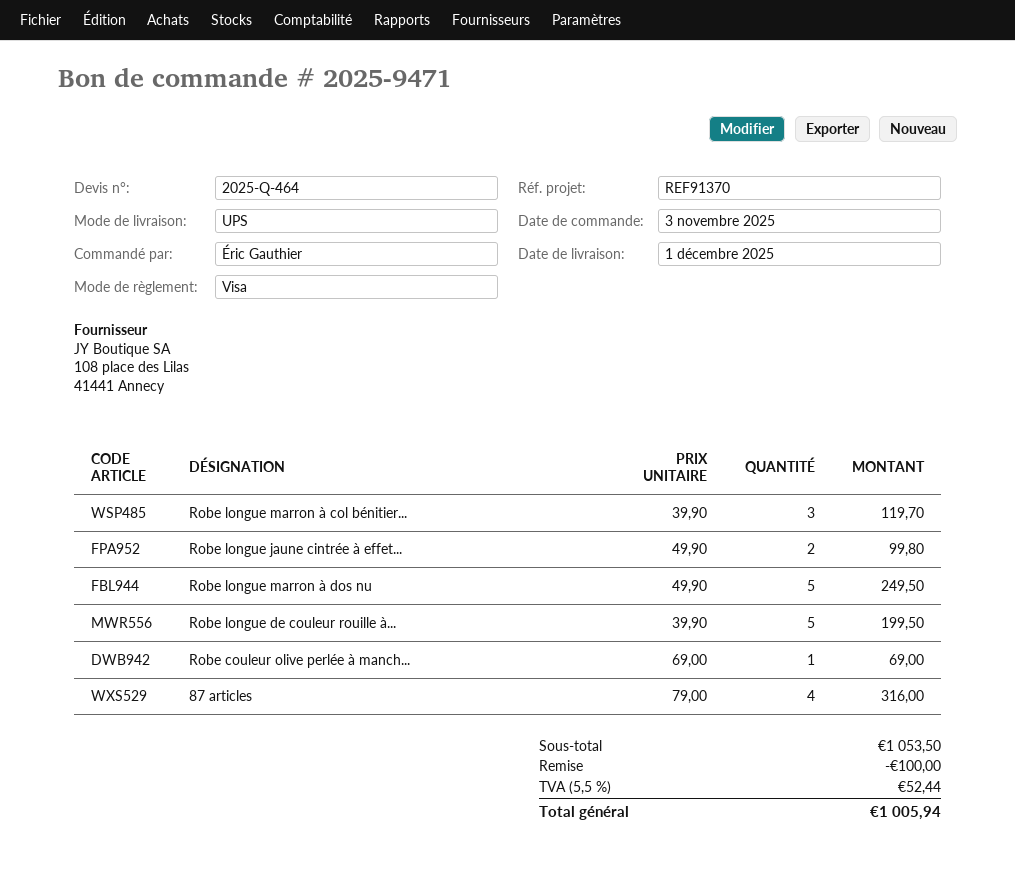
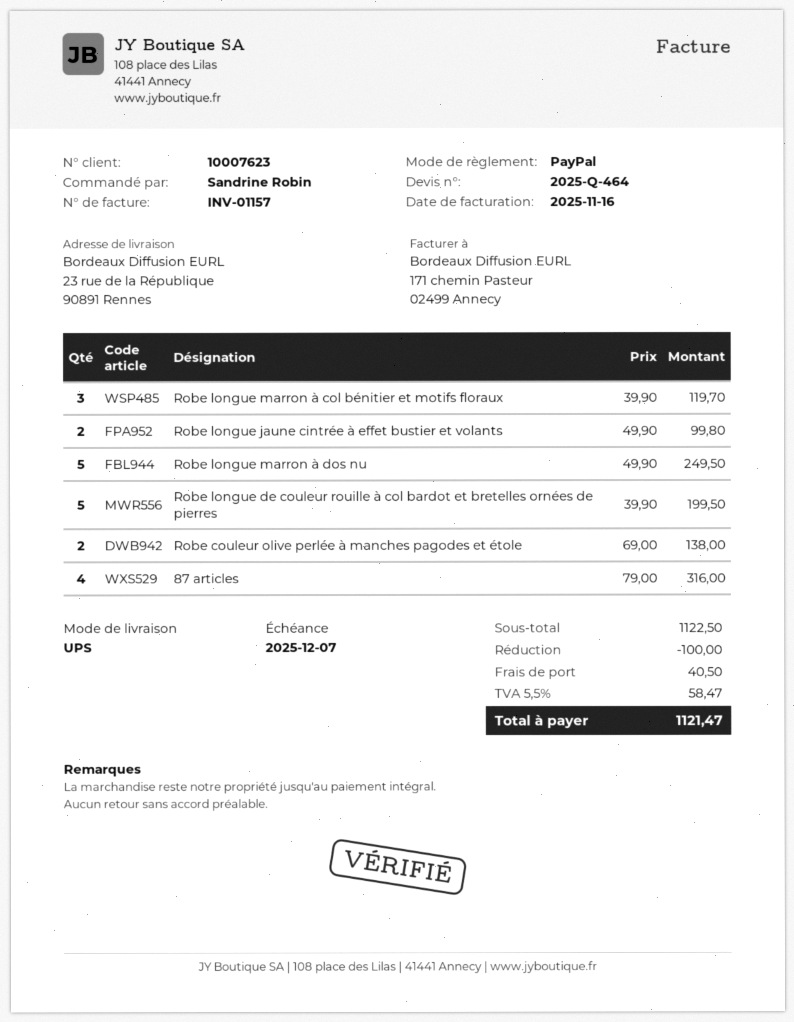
ordered by: Éric Gauthier -> Sandrine Robin
payment method: Visa -> PayPal
Robe couleur olive perlée à manch...: 1 x 69.00 = 69.00 -> 2 x 69.00 = 138.00
subtotal: 1053.50 -> 1122.50
shipping: none -> 40.50
tax: 5.5% = 52.44 -> 5.5% = 58.47
total: 1005.94 -> 1121.47

